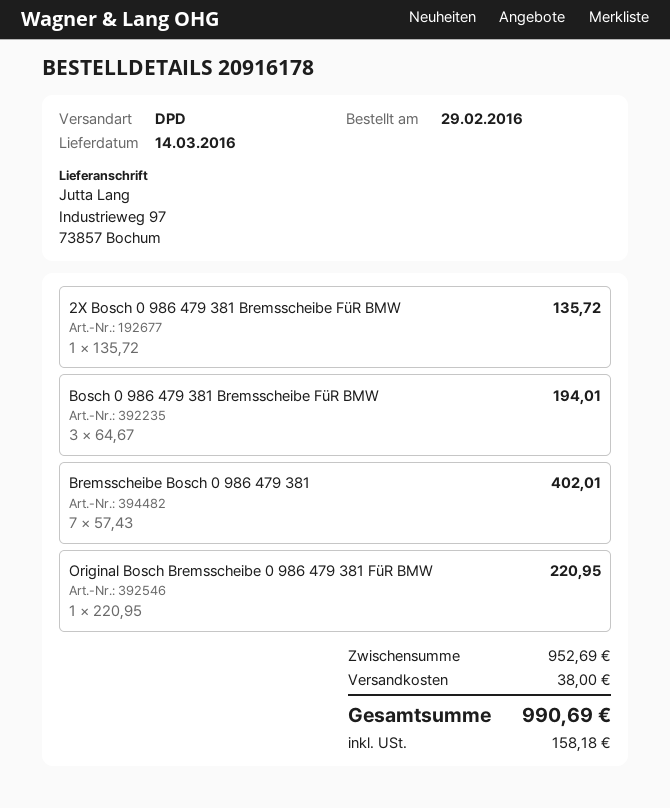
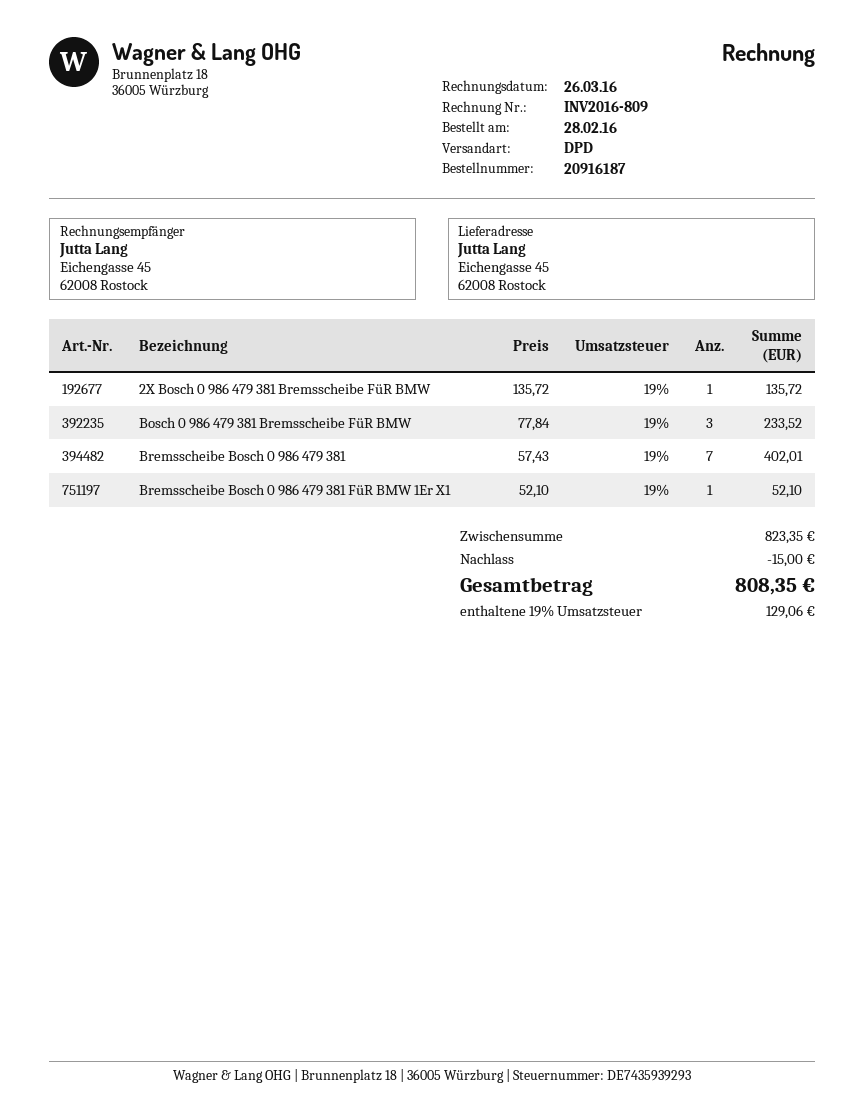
order number: 20916178 -> 20916187
order date: 2016-02-29 -> 2016-02-28
ship to: Industrieweg 97, 73857 Bochum -> Eichengasse 45, 62008 Rostock
Bosch 0 986 479 381 Bremsscheibe FüR BMW: 3 x 64.67 = 194.01 -> 3 x 77.84 = 233.52
Original Bosch Bremsscheibe 0 986 479 381 FüR BMW: 1 x 220.95 = 220.95 -> none
Bremsscheibe Bosch 0 986 479 381 FüR BMW 1Er X1: none -> 1 x 52.10 = 52.10
subtotal: 952.69 -> 823.35
discount: none -> 15.00
shipping: 38.00 -> none
tax: 158.18 -> 129.06
total: 990.69 -> 808.35

